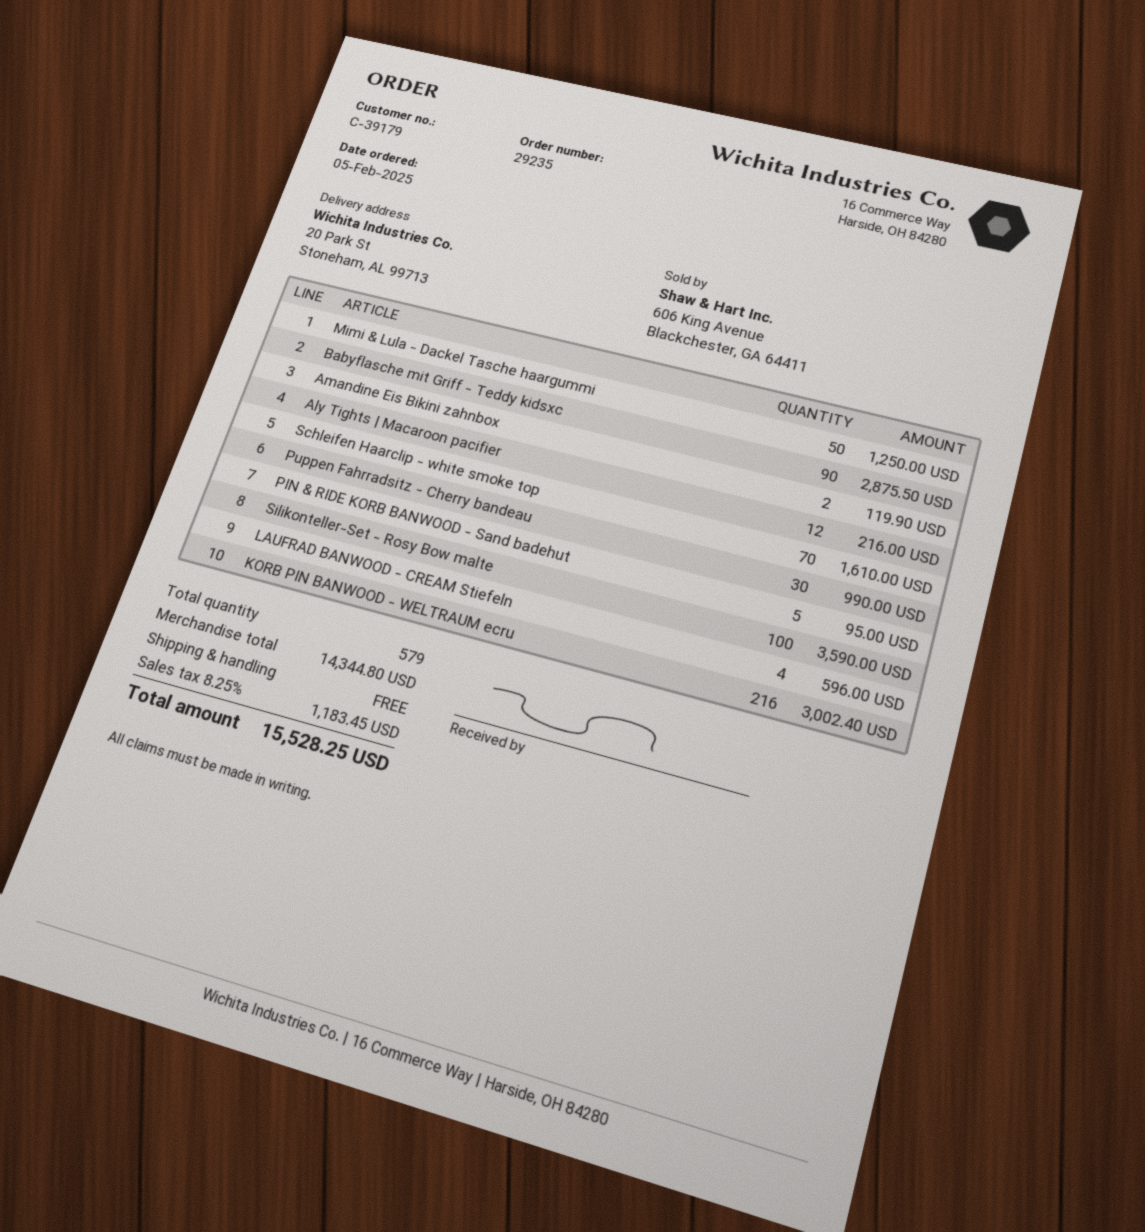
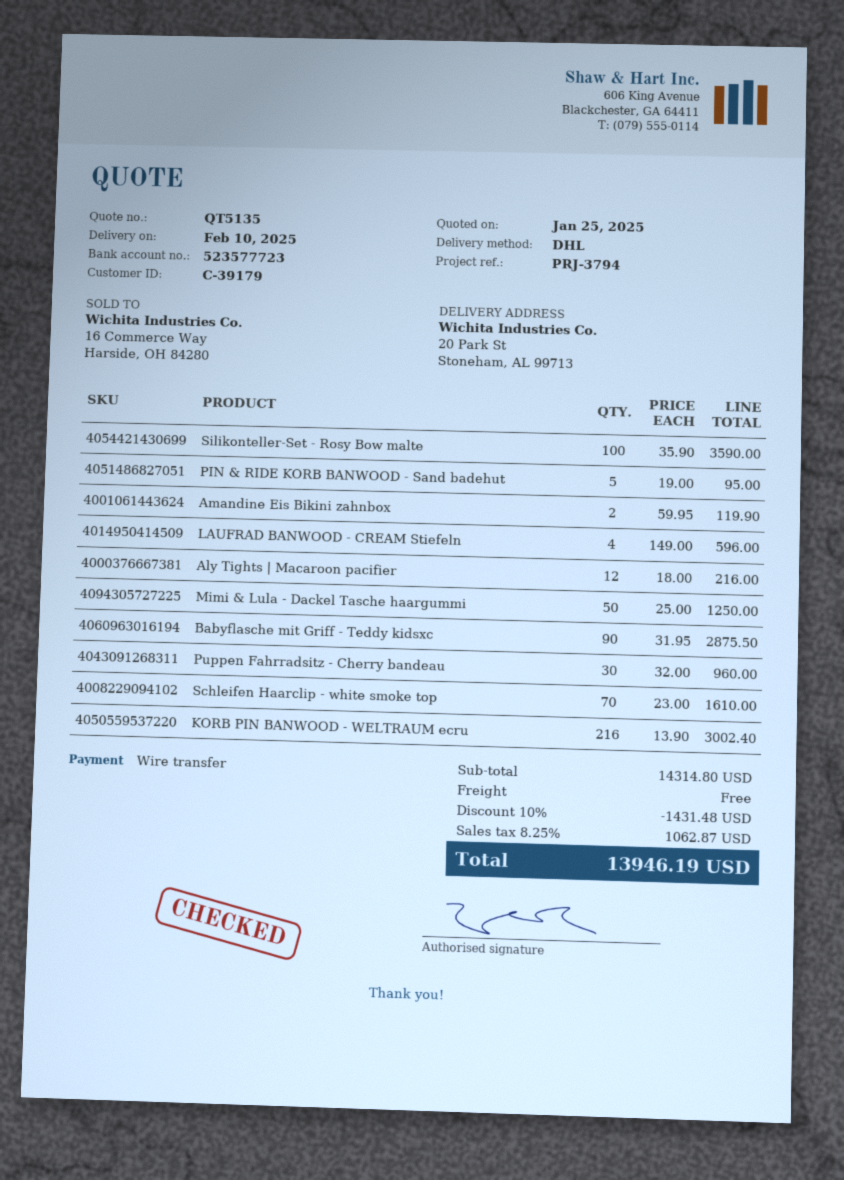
Puppen Fahrradsitz - Cherry bandeau: 30 for 990.00 -> 30 for 960.00
subtotal: 14344.80 -> 14314.80
discount: none -> 10% = 1431.48
tax: 8.25% = 1183.45 -> 8.25% = 1062.87
total: 15528.25 -> 13946.19

